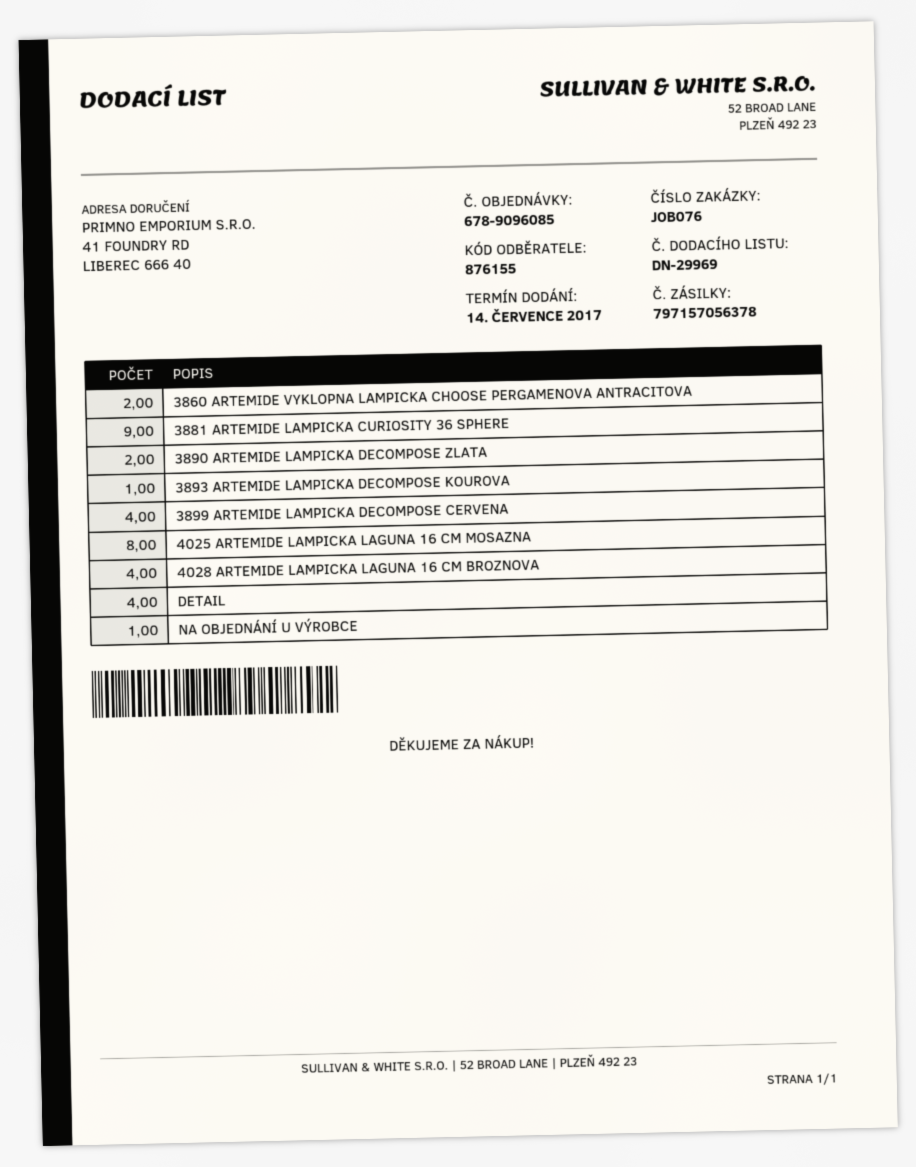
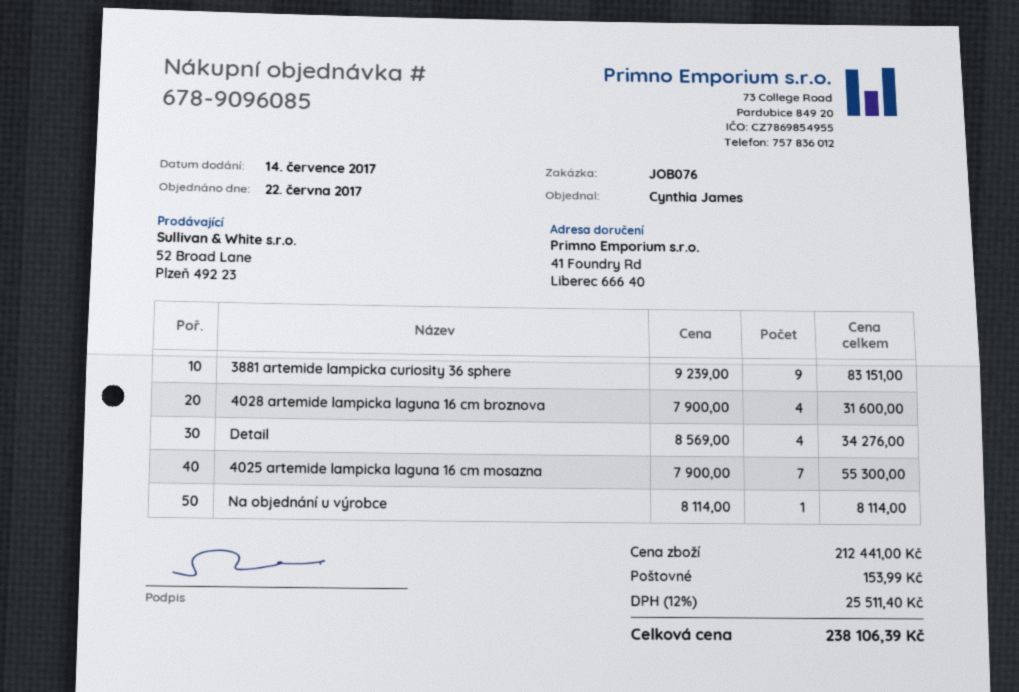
3860 ARTEMIDE VYKLOPNA LAMPICKA CHOOSE PERGAMENOVA ANTRACITOVA: 2 -> none
3890 ARTEMIDE LAMPICKA DECOMPOSE ZLATA: 2 -> none
3893 ARTEMIDE LAMPICKA DECOMPOSE KOUROVA: 1 -> none
3899 ARTEMIDE LAMPICKA DECOMPOSE CERVENA: 4 -> none
4025 ARTEMIDE LAMPICKA LAGUNA 16 CM MOSAZNA: 8 -> 7

